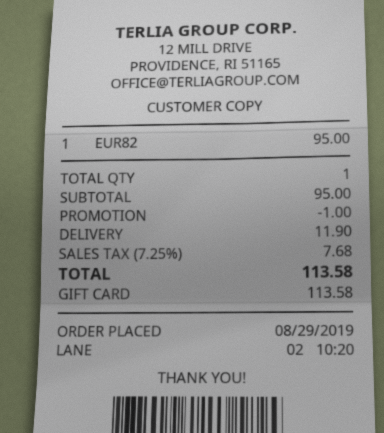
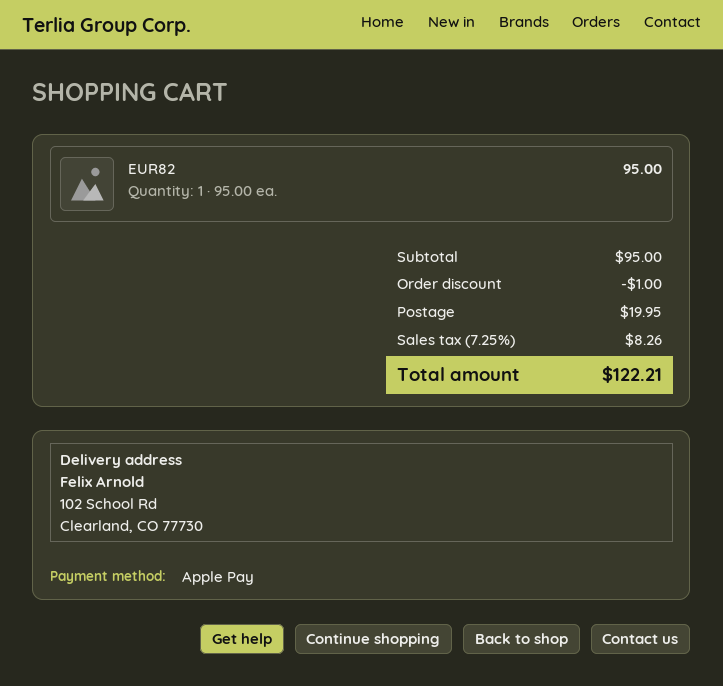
payment method: gift card -> Apple Pay
shipping: 11.90 -> 19.95
tax: 7.25% = 7.68 -> 7.25% = 8.26
total: 113.58 -> 122.21

